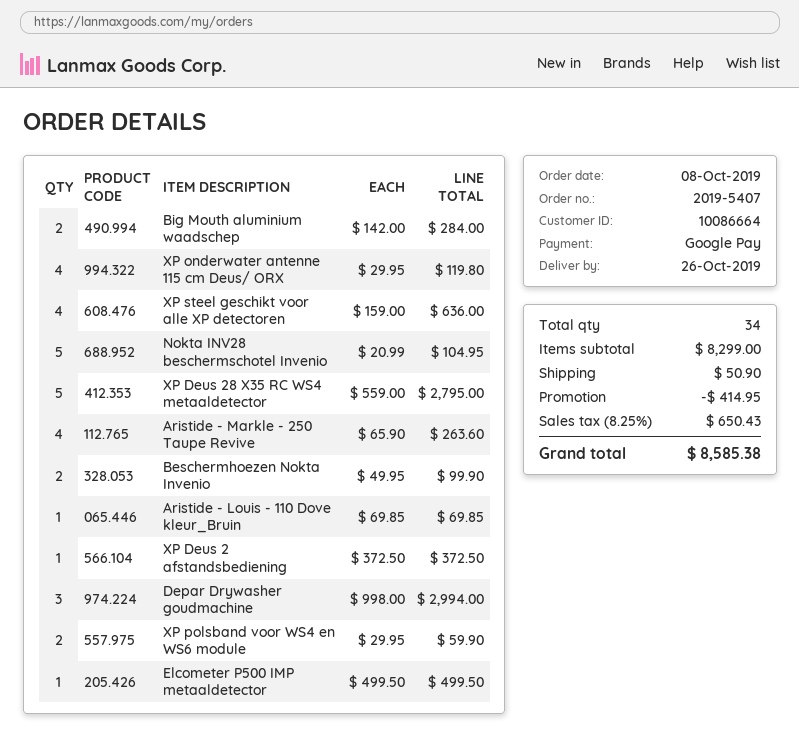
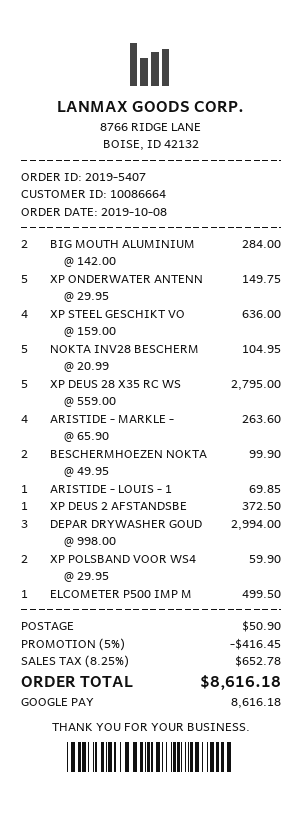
XP onderwater antenne 115 cm Deus/ ORX: 4 x 29.95 = 119.80 -> 5 x 29.95 = 149.75
discount: 414.95 -> 416.45
tax: 8.25% = 650.43 -> 8.25% = 652.78
total: 8585.38 -> 8616.18

